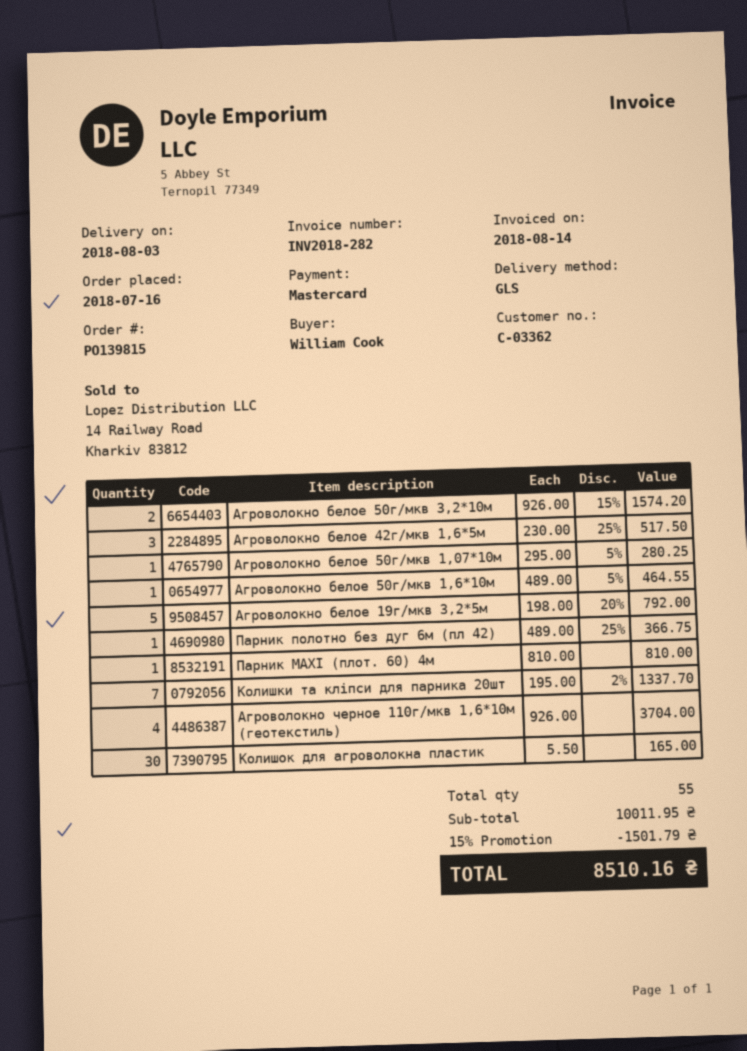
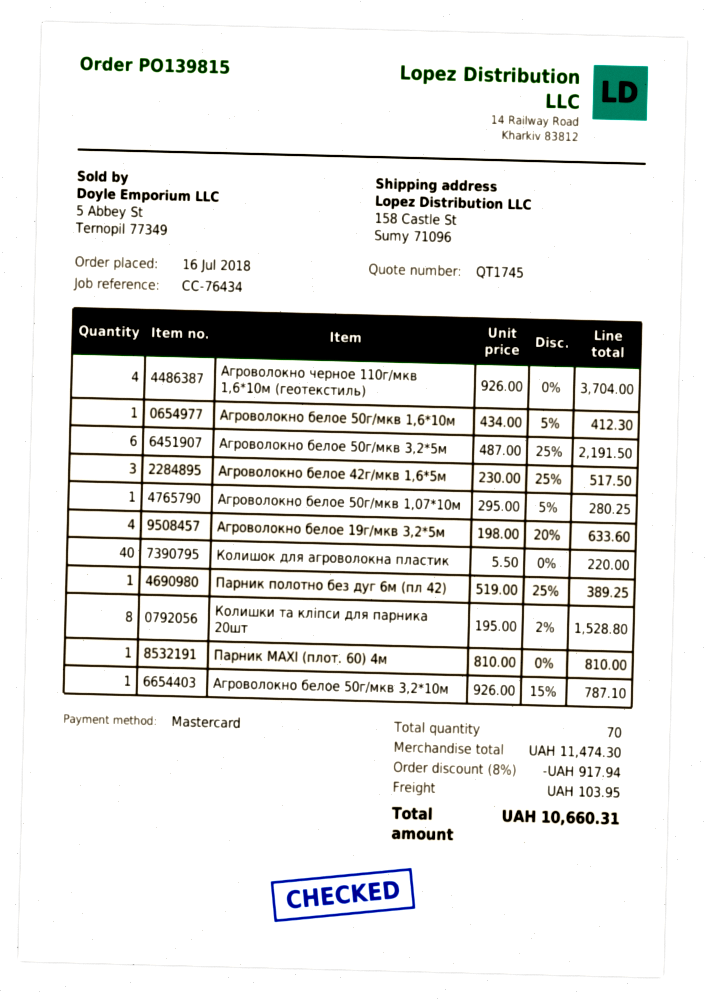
Агроволокно белое 50г/мкв 3,2*10м: 2 x 926.00 - 15% = 1574.20 -> 1 x 926.00 - 15% = 787.10
Агроволокно белое 50г/мкв 1,6*10м: 1 x 489.00 - 5% = 464.55 -> 1 x 434.00 - 5% = 412.30
Агроволокно белое 19г/мкв 3,2*5м: 5 x 198.00 - 20% = 792.00 -> 4 x 198.00 - 20% = 633.60
Парник полотно без дуг 6м (пл 42): 1 x 489.00 - 25% = 366.75 -> 1 x 519.00 - 25% = 389.25
Колишки та кліпси для парника 20шт: 7 x 195.00 - 2% = 1337.70 -> 8 x 195.00 - 2% = 1528.80
Колишок для агроволокна пластик: 30 x 5.50 = 165.00 -> 40 x 5.50 = 220.00
Агроволокно белое 50г/мкв 3,2*5м: none -> 6 x 487.00 - 25% = 2191.50
total quantity: 55 -> 70
subtotal: 10011.95 -> 11474.30
discount: 15% = 1501.79 -> 8% = 917.94
shipping: none -> 103.95
total: 8510.16 -> 10660.31

